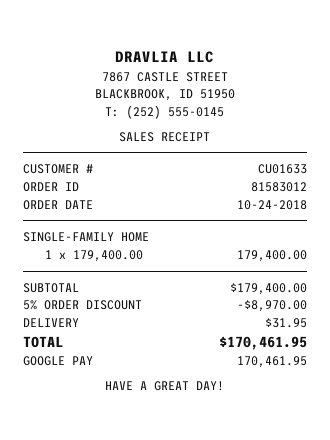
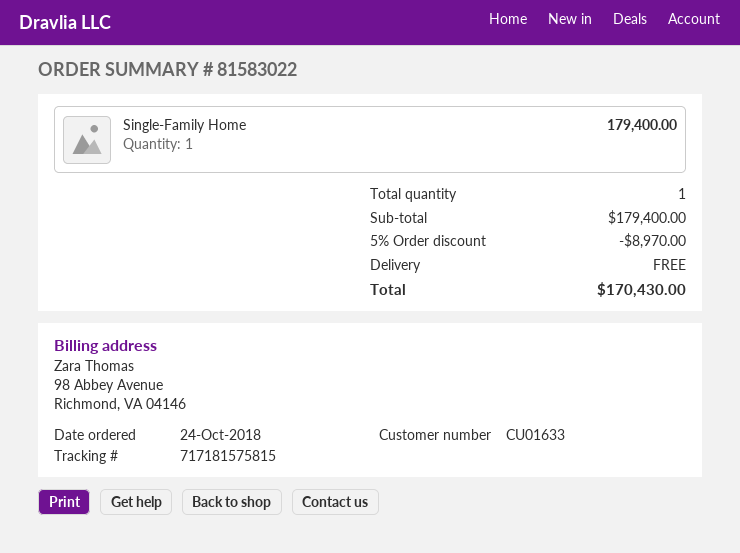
order number: 81583012 -> 81583022
shipping: 31.95 -> 0.00
total: 170461.95 -> 170430.00

